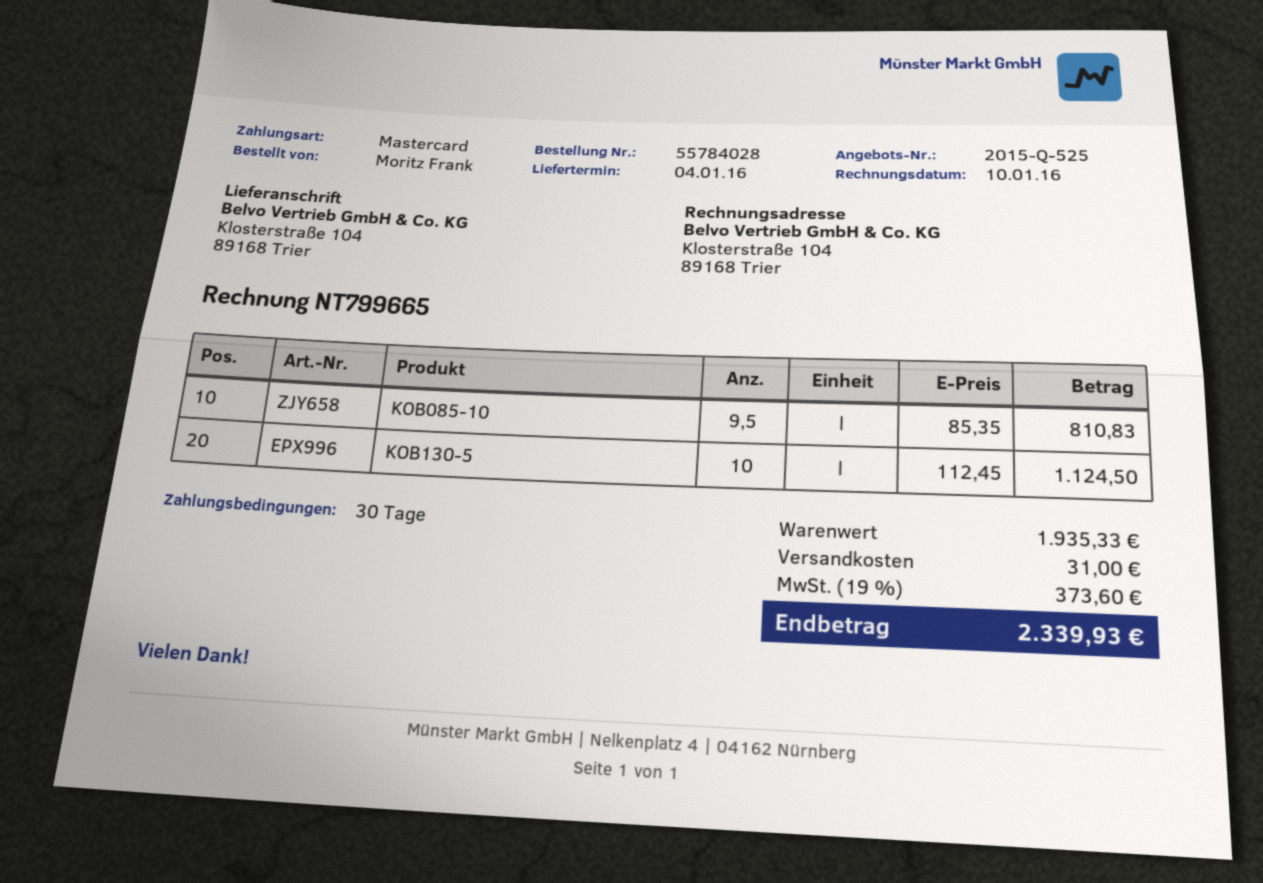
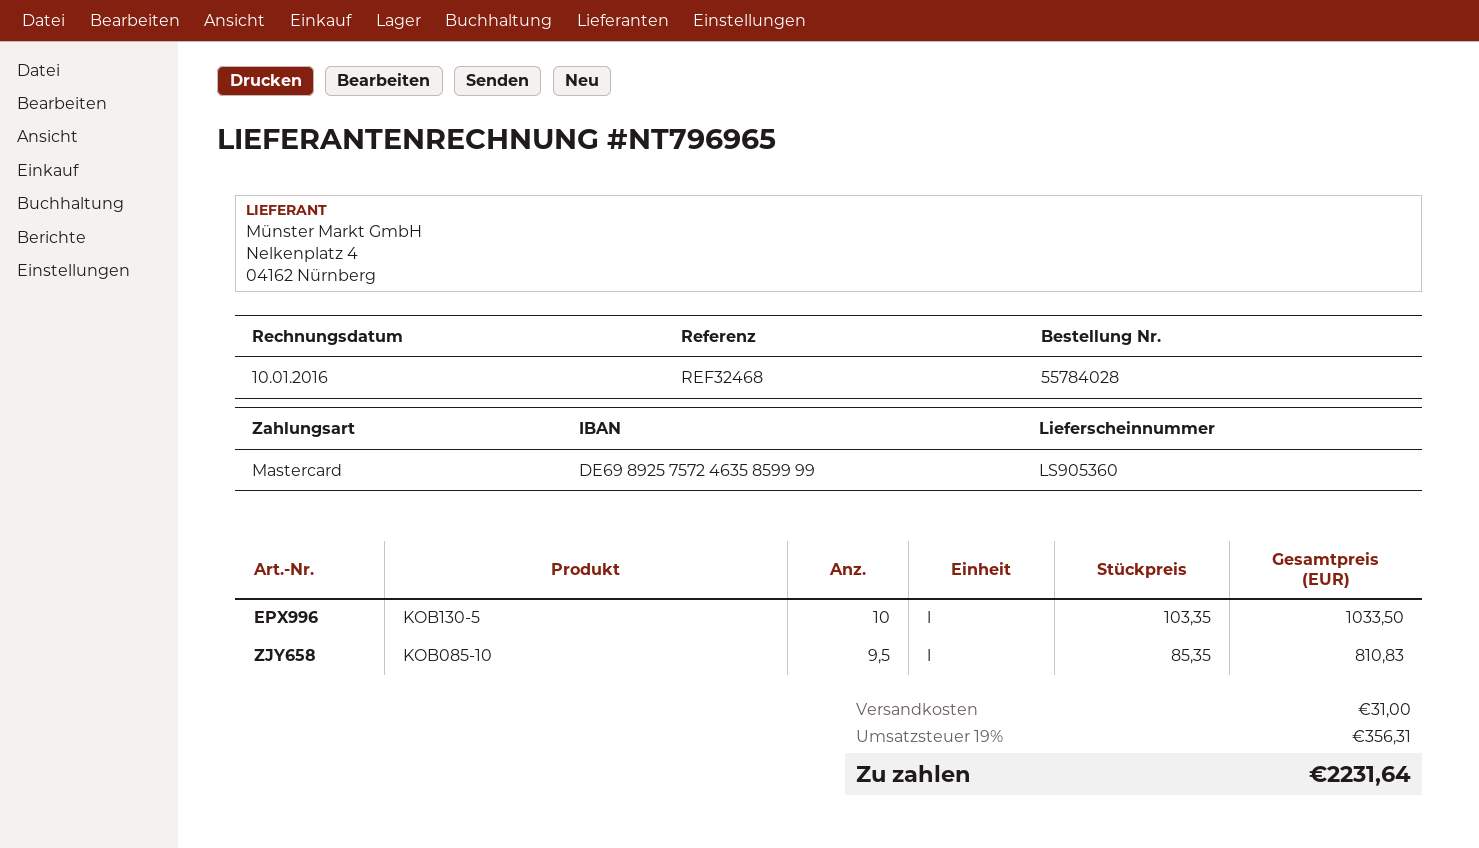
invoice number: NT799665 -> NT796965
KOB130-5: 10 x 112.45 = 1124.50 -> 10 x 103.35 = 1033.50
tax: 19% = 373.60 -> 19% = 356.31
total: 2339.93 -> 2231.64

